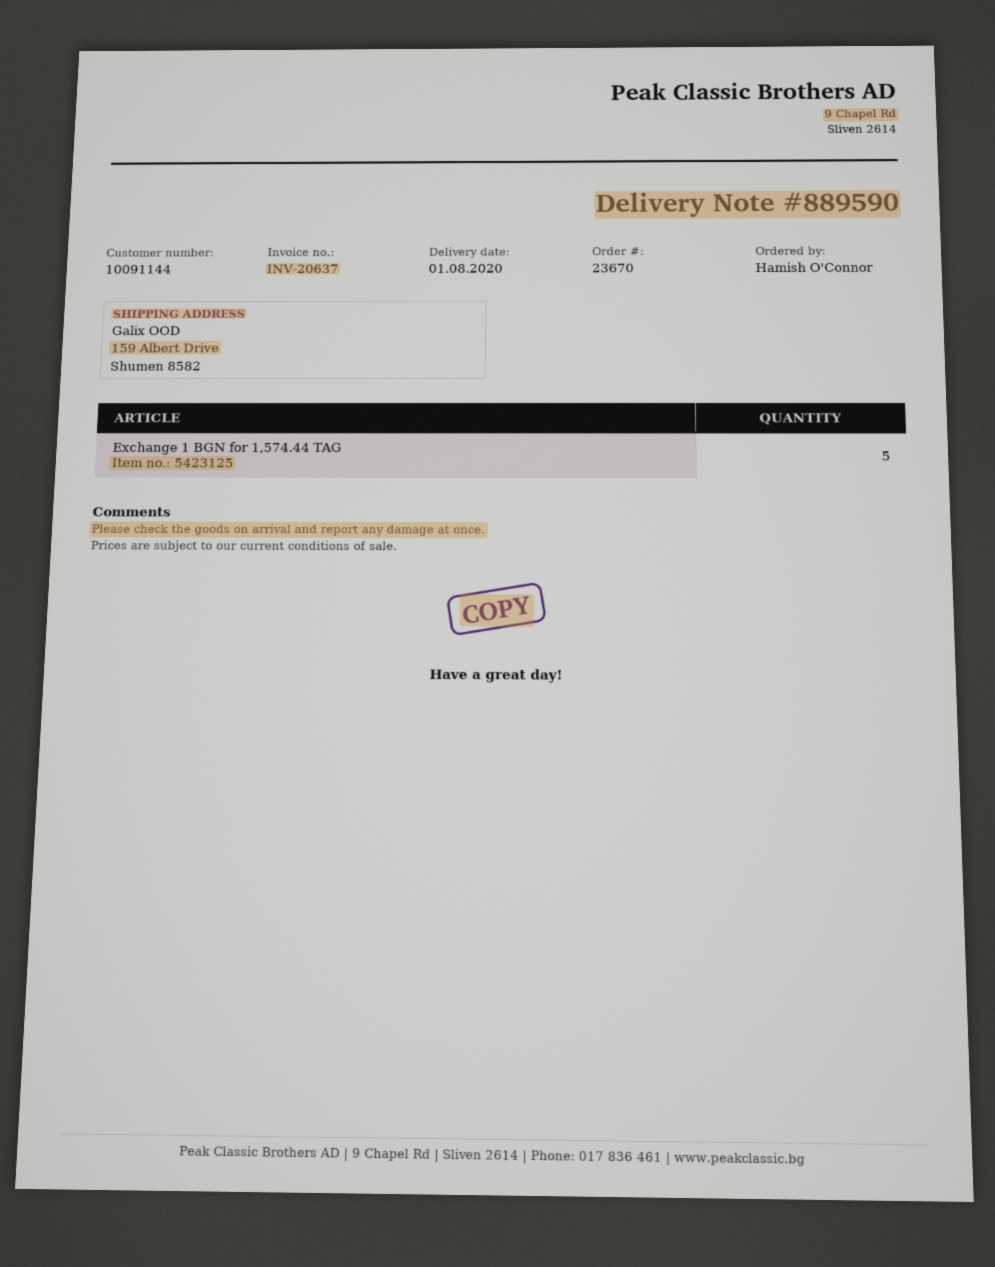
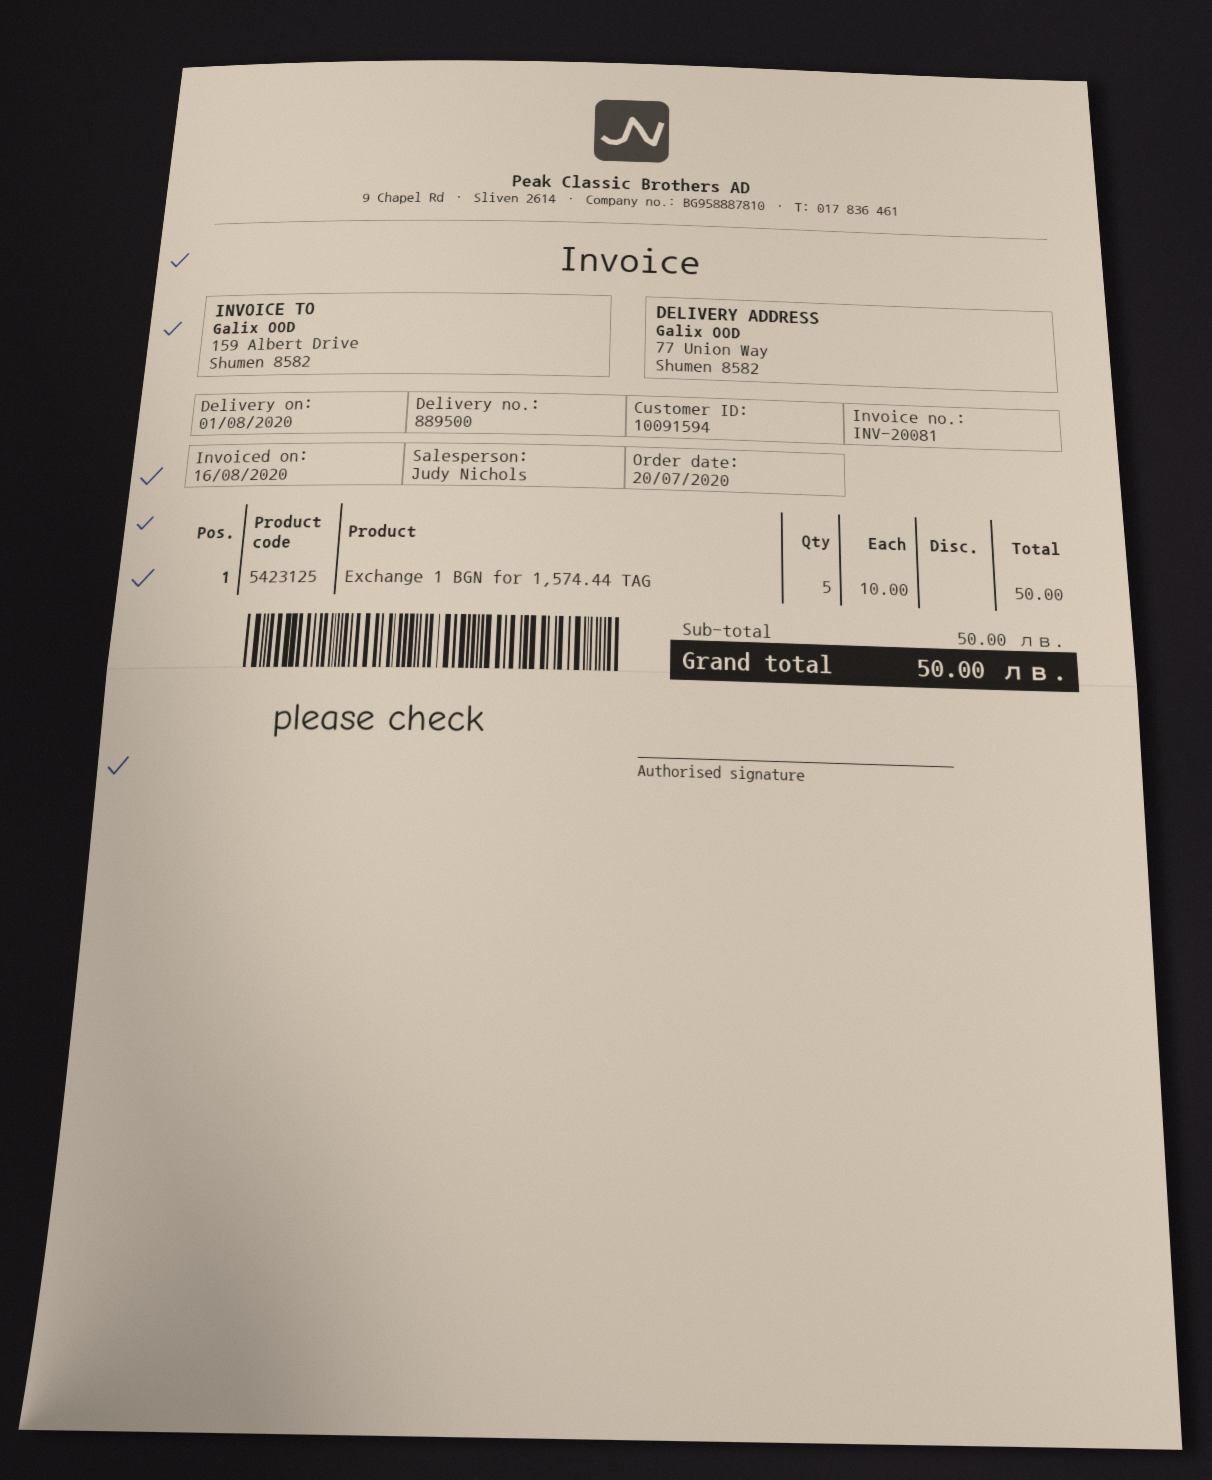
delivery note number: 889590 -> 889500
invoice number: INV-20637 -> INV-20081
customer number: 10091144 -> 10091594
ship to: 159 Albert Drive, Shumen 8582 -> 77 Union Way, Shumen 8582

